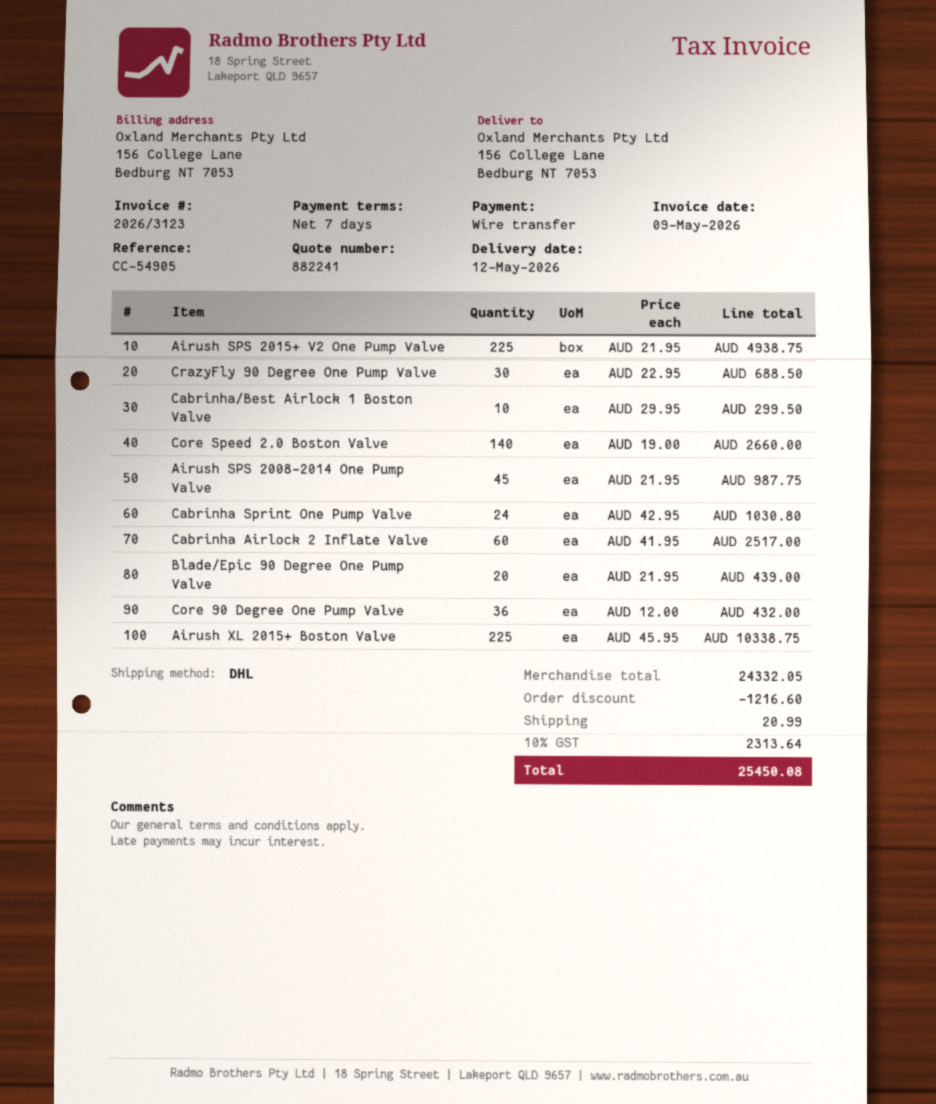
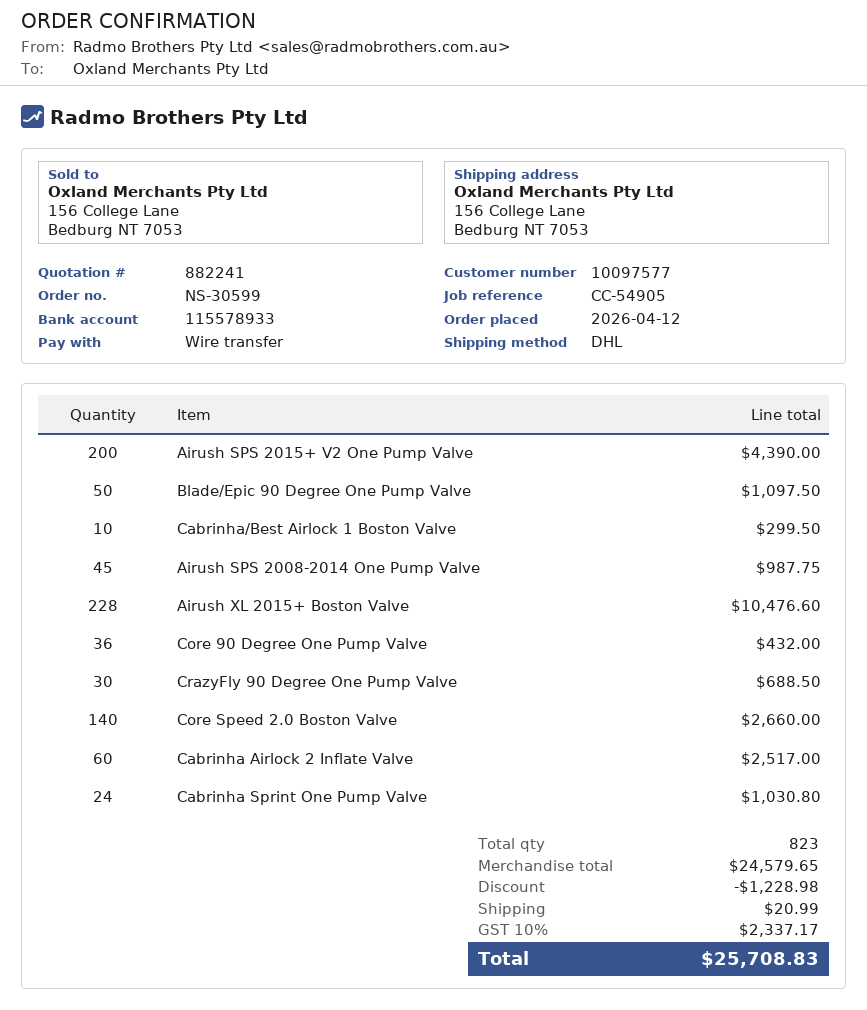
Airush SPS 2015+ V2 One Pump Valve: 225 for 4938.75 -> 200 for 4390.00
Blade/Epic 90 Degree One Pump Valve: 20 for 439.00 -> 50 for 1097.50
Airush XL 2015+ Boston Valve: 225 for 10338.75 -> 228 for 10476.60
subtotal: 24332.05 -> 24579.65
discount: 1216.60 -> 1228.98
tax: 10% = 2313.64 -> 10% = 2337.17
total: 25450.08 -> 25708.83

